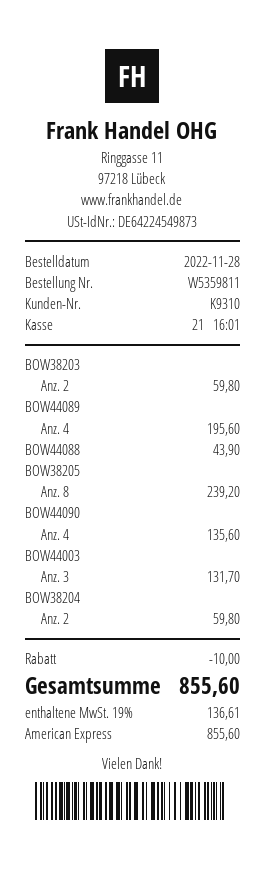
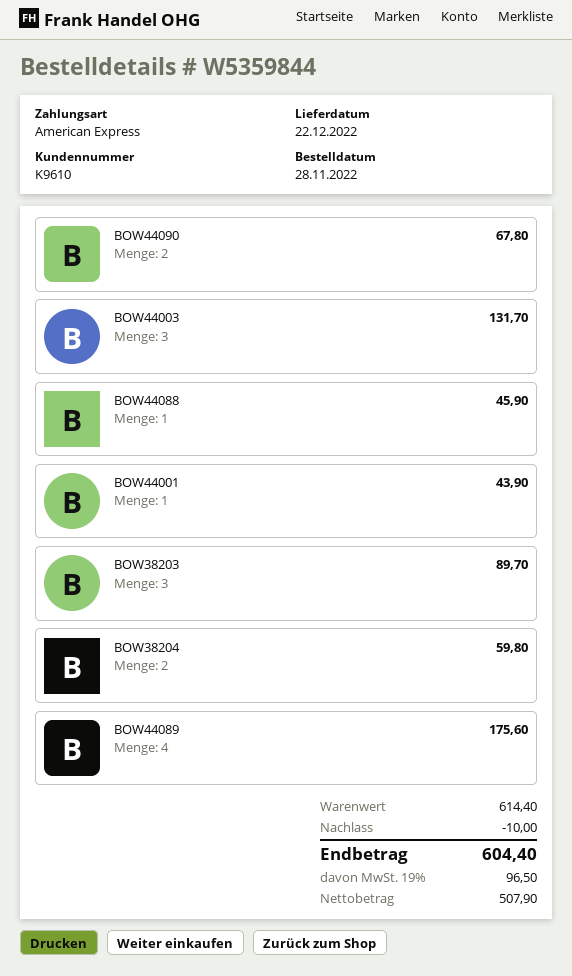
order number: W5359811 -> W5359844
customer number: K9310 -> K9610
BOW38203: 2 for 59.80 -> 3 for 89.70
BOW44089: 4 for 195.60 -> 4 for 175.60
BOW44088: 1 for 43.90 -> 1 for 45.90
BOW38205: 8 for 239.20 -> none
BOW44090: 4 for 135.60 -> 2 for 67.80
BOW44001: none -> 1 for 43.90
tax: 19% = 136.61 -> 19% = 96.50
total: 855.60 -> 604.40

